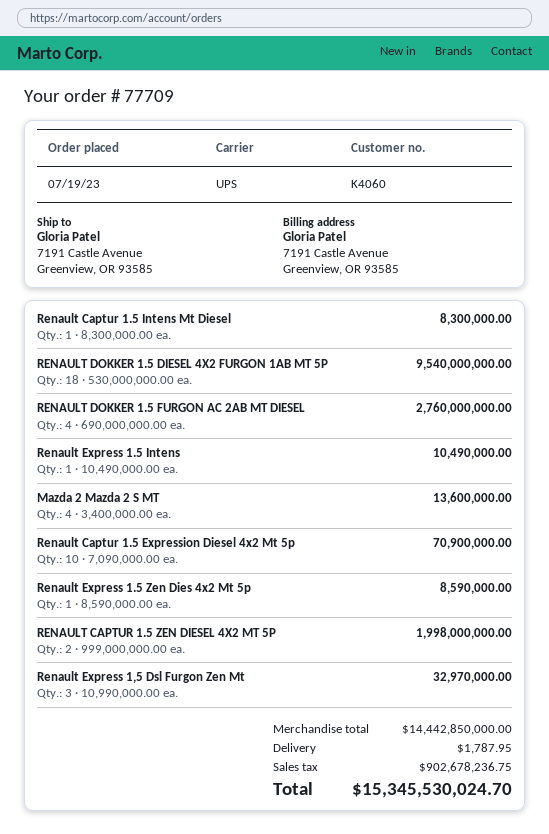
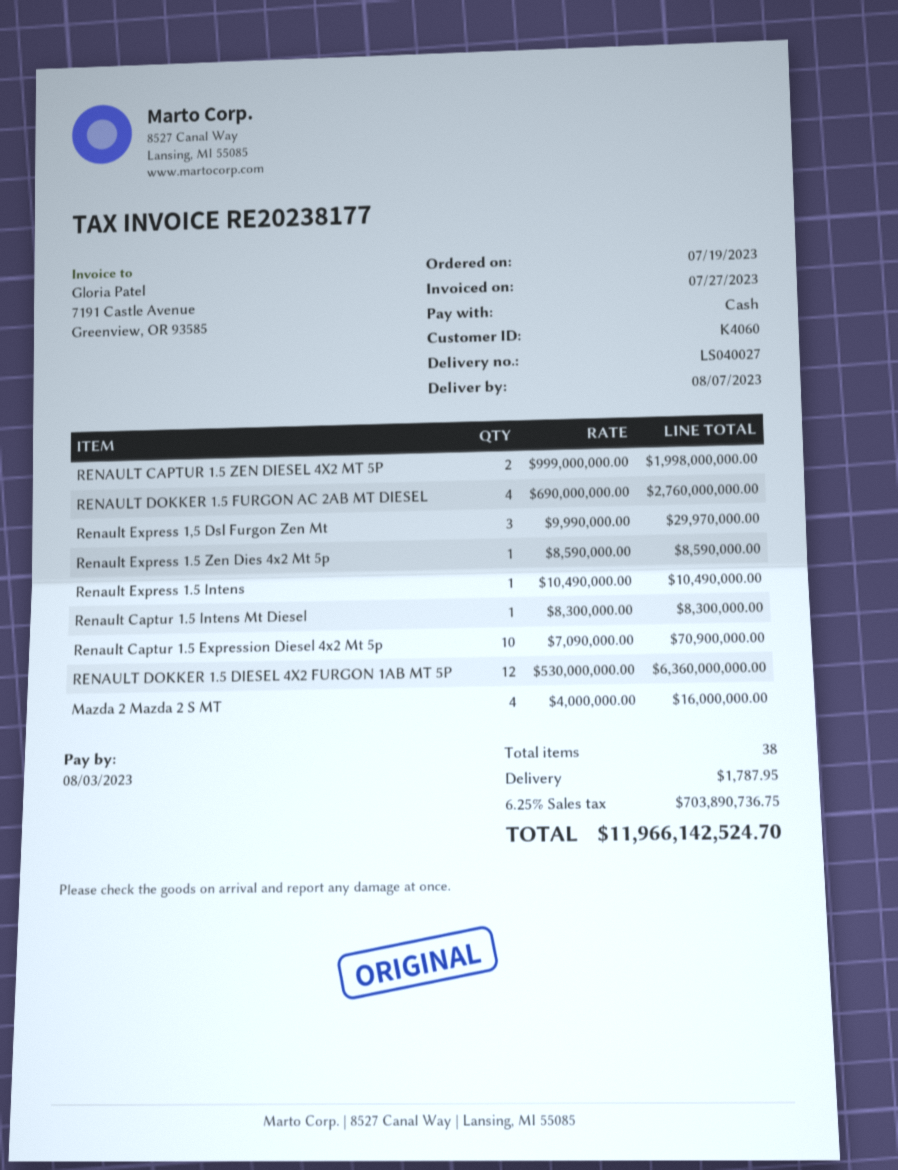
RENAULT DOKKER 1.5 DIESEL 4X2 FURGON 1AB MT 5P: 18 x 530000000.00 = 9540000000.00 -> 12 x 530000000.00 = 6360000000.00
Mazda 2 Mazda 2 S MT: 4 x 3400000.00 = 13600000.00 -> 4 x 4000000.00 = 16000000.00
Renault Express 1,5 Dsl Furgon Zen Mt: 3 x 10990000.00 = 32970000.00 -> 3 x 9990000.00 = 29970000.00
tax: 902678236.75 -> 703890736.75
total: 15345530024.70 -> 11966142524.70

